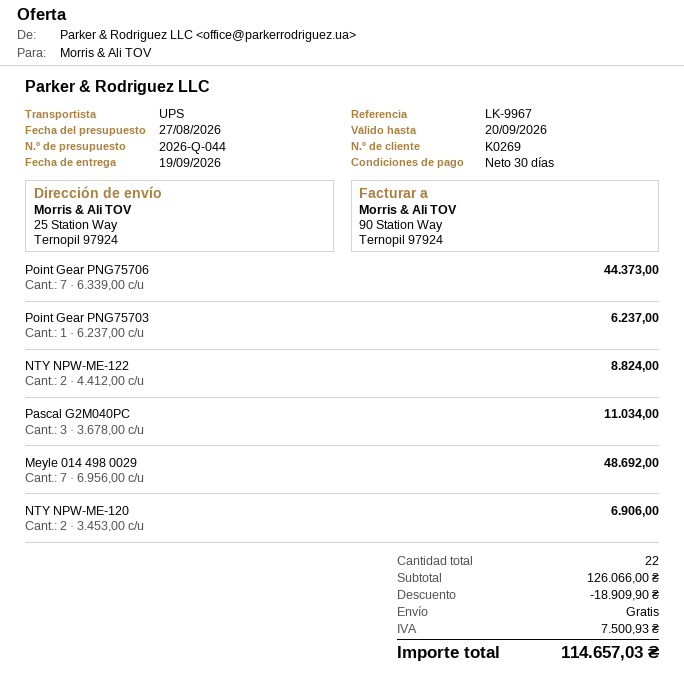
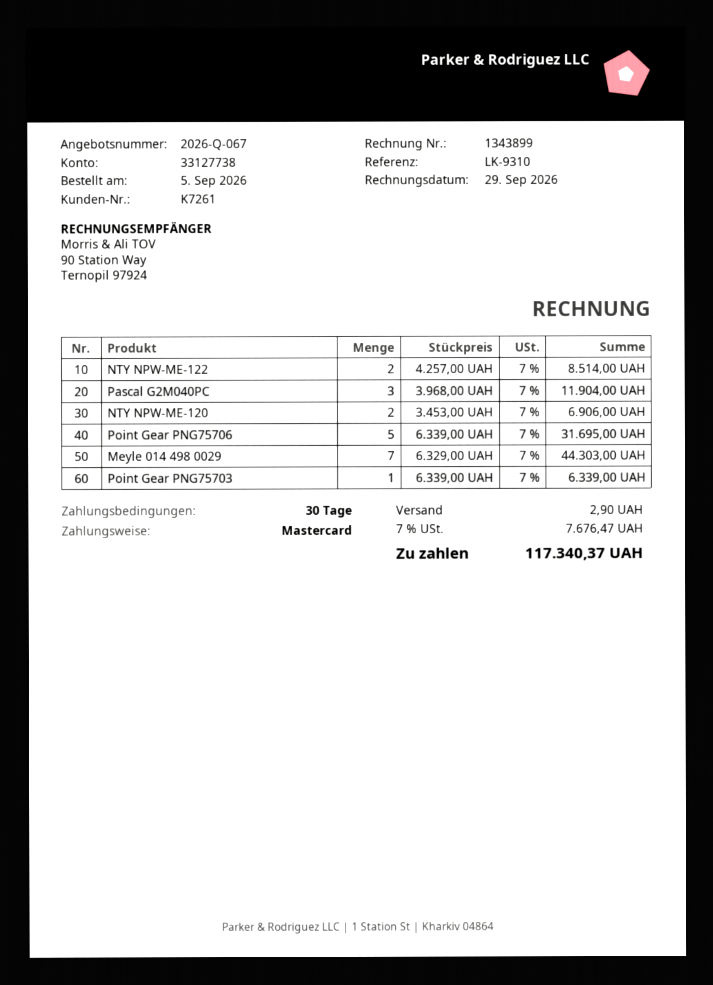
quote number: 2026-Q-044 -> 2026-Q-067
customer number: K0269 -> K7261
reference: LK-9967 -> LK-9310
Point Gear PNG75706: 7 x 6339.00 = 44373.00 -> 5 x 6339.00 = 31695.00
Point Gear PNG75703: 1 x 6237.00 = 6237.00 -> 1 x 6339.00 = 6339.00
NTY NPW-ME-122: 2 x 4412.00 = 8824.00 -> 2 x 4257.00 = 8514.00
Pascal G2M040PC: 3 x 3678.00 = 11034.00 -> 3 x 3968.00 = 11904.00
Meyle 014 498 0029: 7 x 6956.00 = 48692.00 -> 7 x 6329.00 = 44303.00
discount: 18909.90 -> none
shipping: 0.00 -> 2.90
tax: 7500.93 -> 7676.47
total: 114657.03 -> 117340.37

